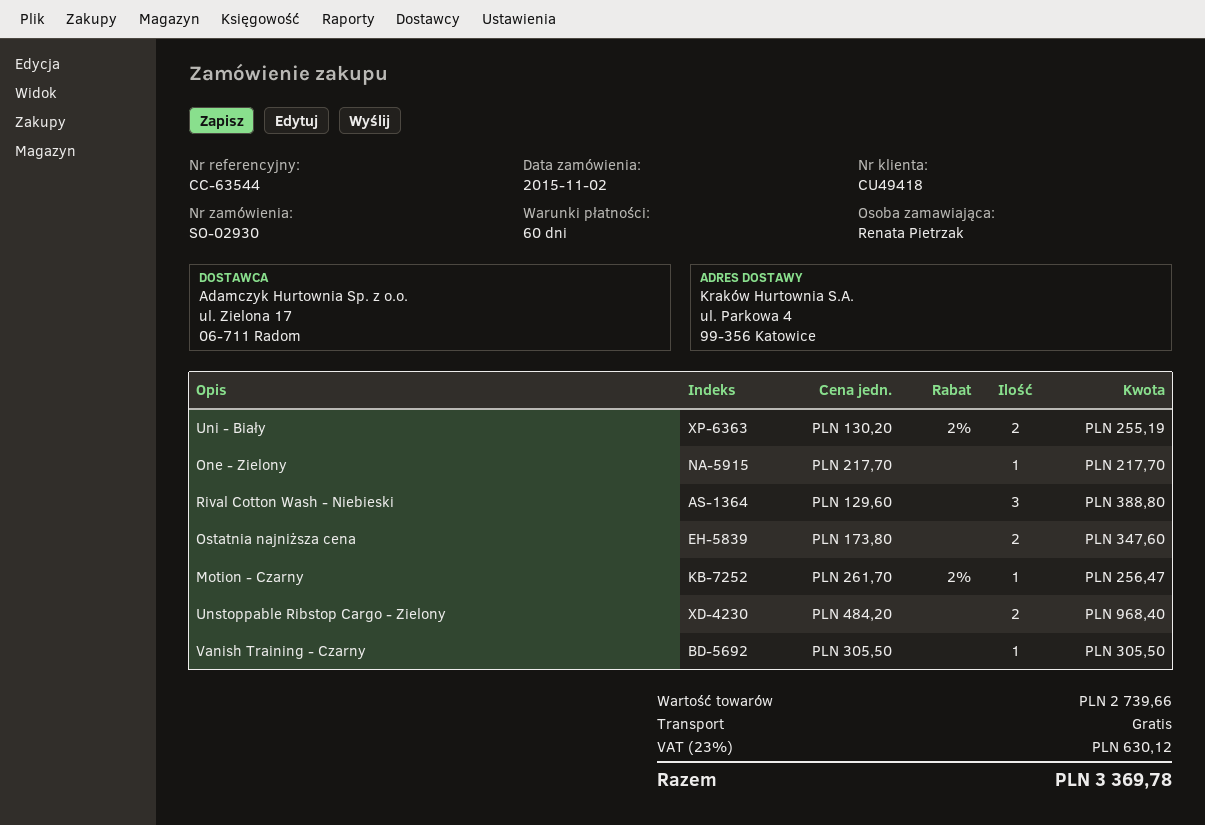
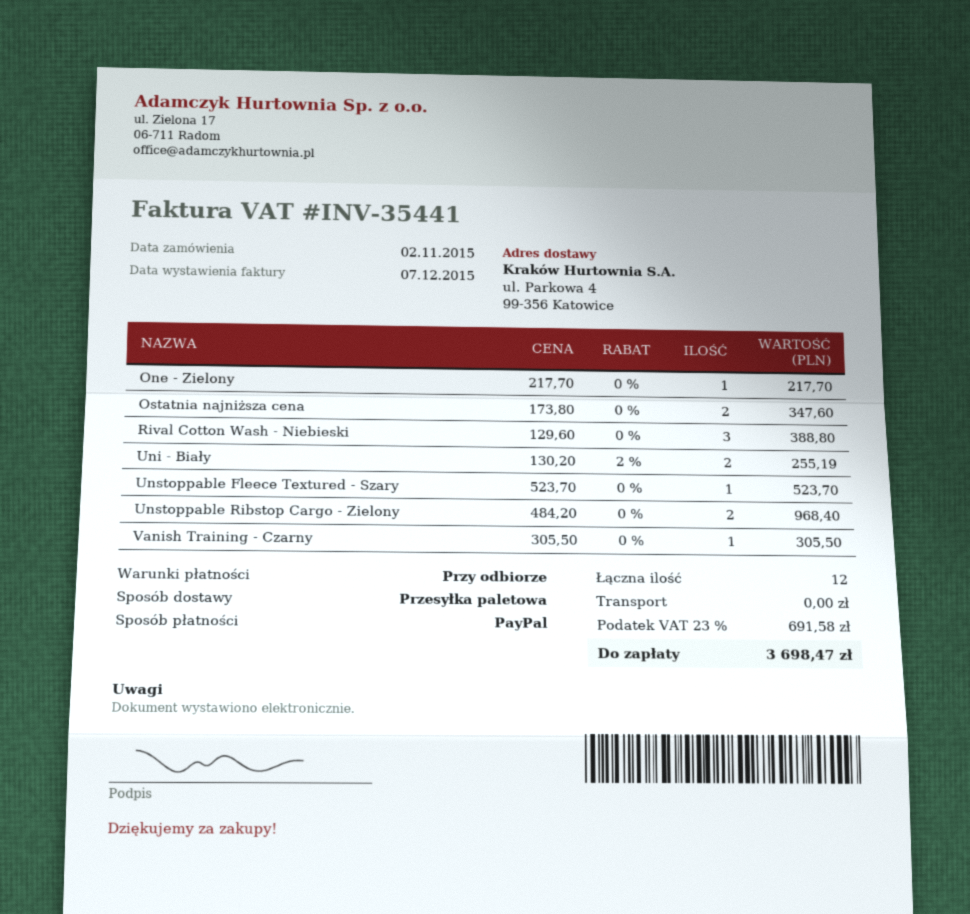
payment terms: 60 days -> on receipt
Motion - Czarny: 1 x 261.70 - 2% = 256.47 -> none
Unstoppable Fleece Textured - Szary: none -> 1 x 523.70 = 523.70
tax: 23% = 630.12 -> 23% = 691.58
total: 3369.78 -> 3698.47

